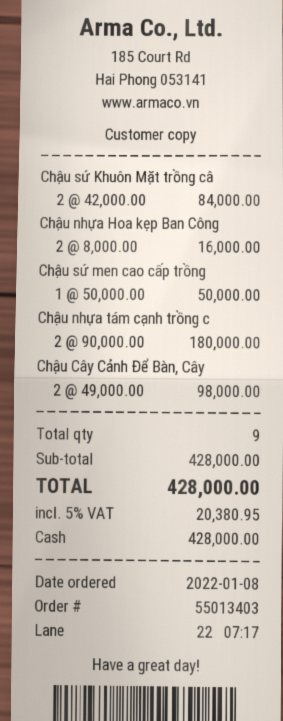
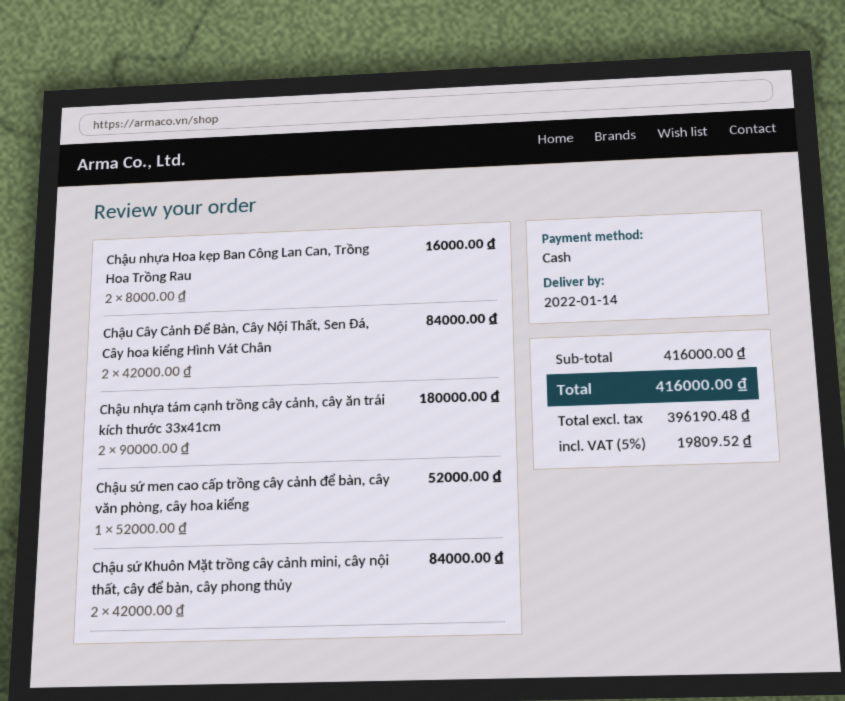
Chậu sứ men cao cấp trồng: 1 x 50000.00 = 50000.00 -> 1 x 52000.00 = 52000.00
Chậu Cây Cảnh Để Bàn, Cây: 2 x 49000.00 = 98000.00 -> 2 x 42000.00 = 84000.00
subtotal: 428000.00 -> 416000.00
tax: 5% = 20380.95 -> 5% = 19809.52
total: 428000.00 -> 416000.00

